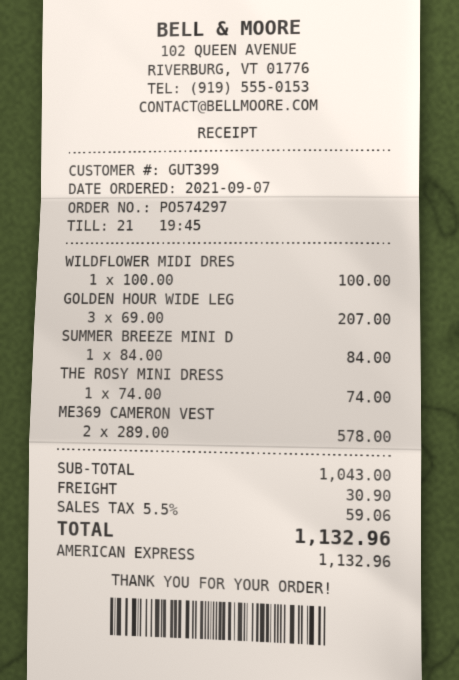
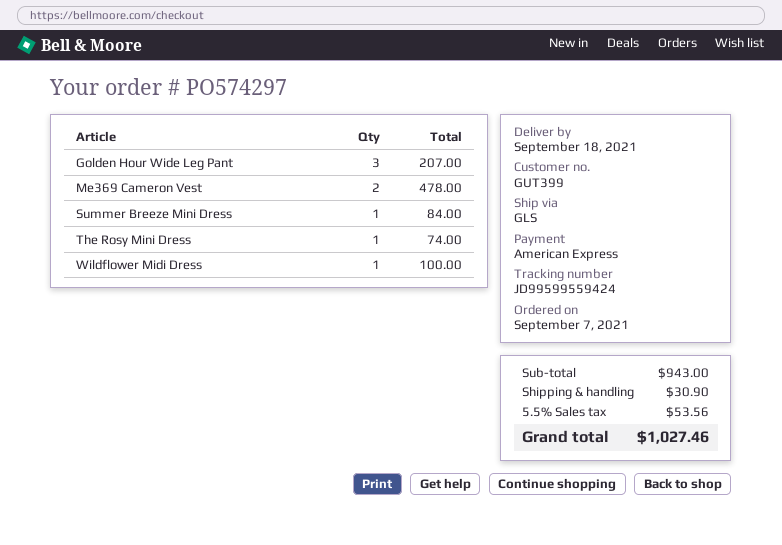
ME369 CAMERON VEST: 2 for 578.00 -> 2 for 478.00
subtotal: 1043.00 -> 943.00
tax: 5.5% = 59.06 -> 5.5% = 53.56
total: 1132.96 -> 1027.46

